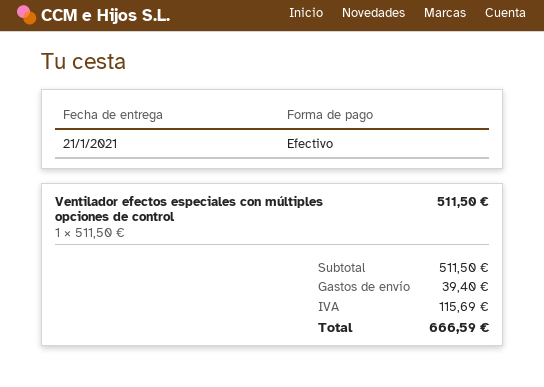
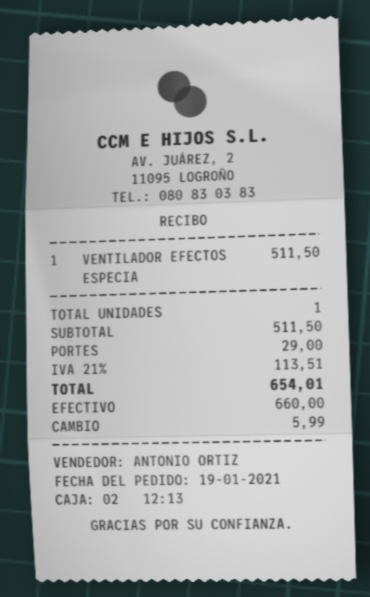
shipping: 39.40 -> 29.00
tax: 115.69 -> 113.51
total: 666.59 -> 654.01

